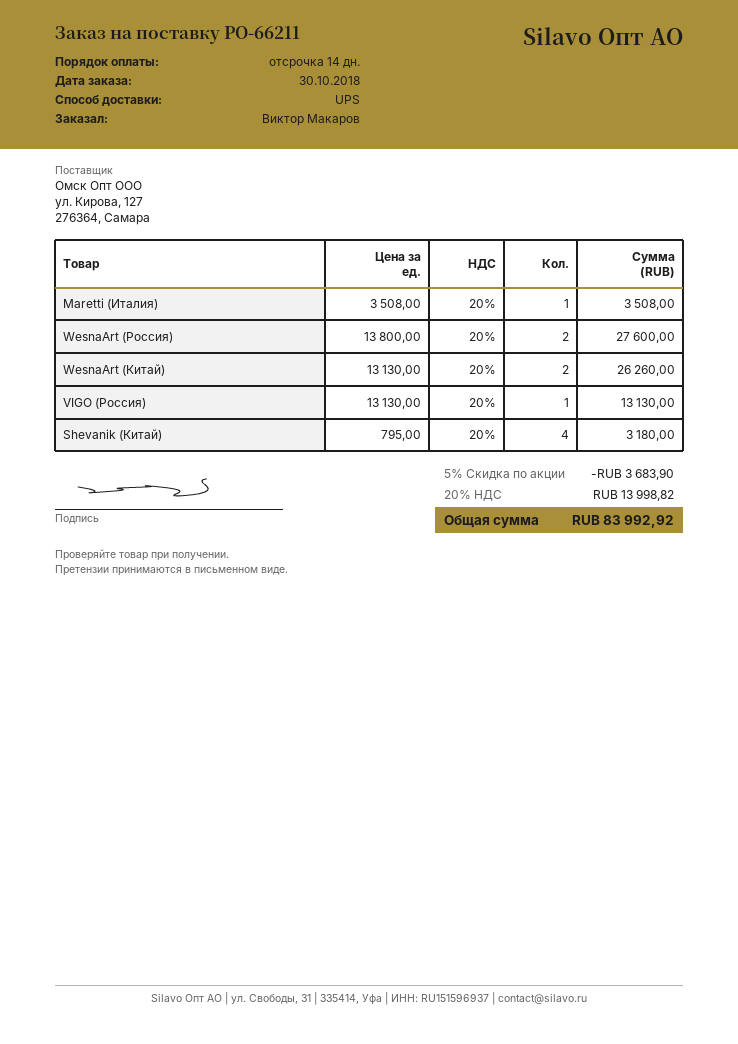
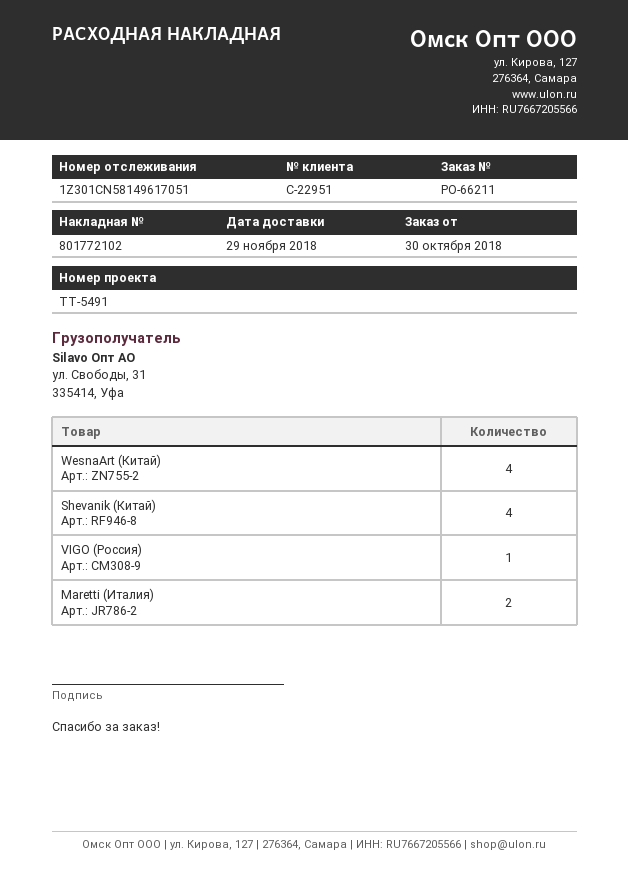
Maretti (Италия): 1 -> 2
WesnaArt (Россия): 2 -> none
WesnaArt (Китай): 2 -> 4

